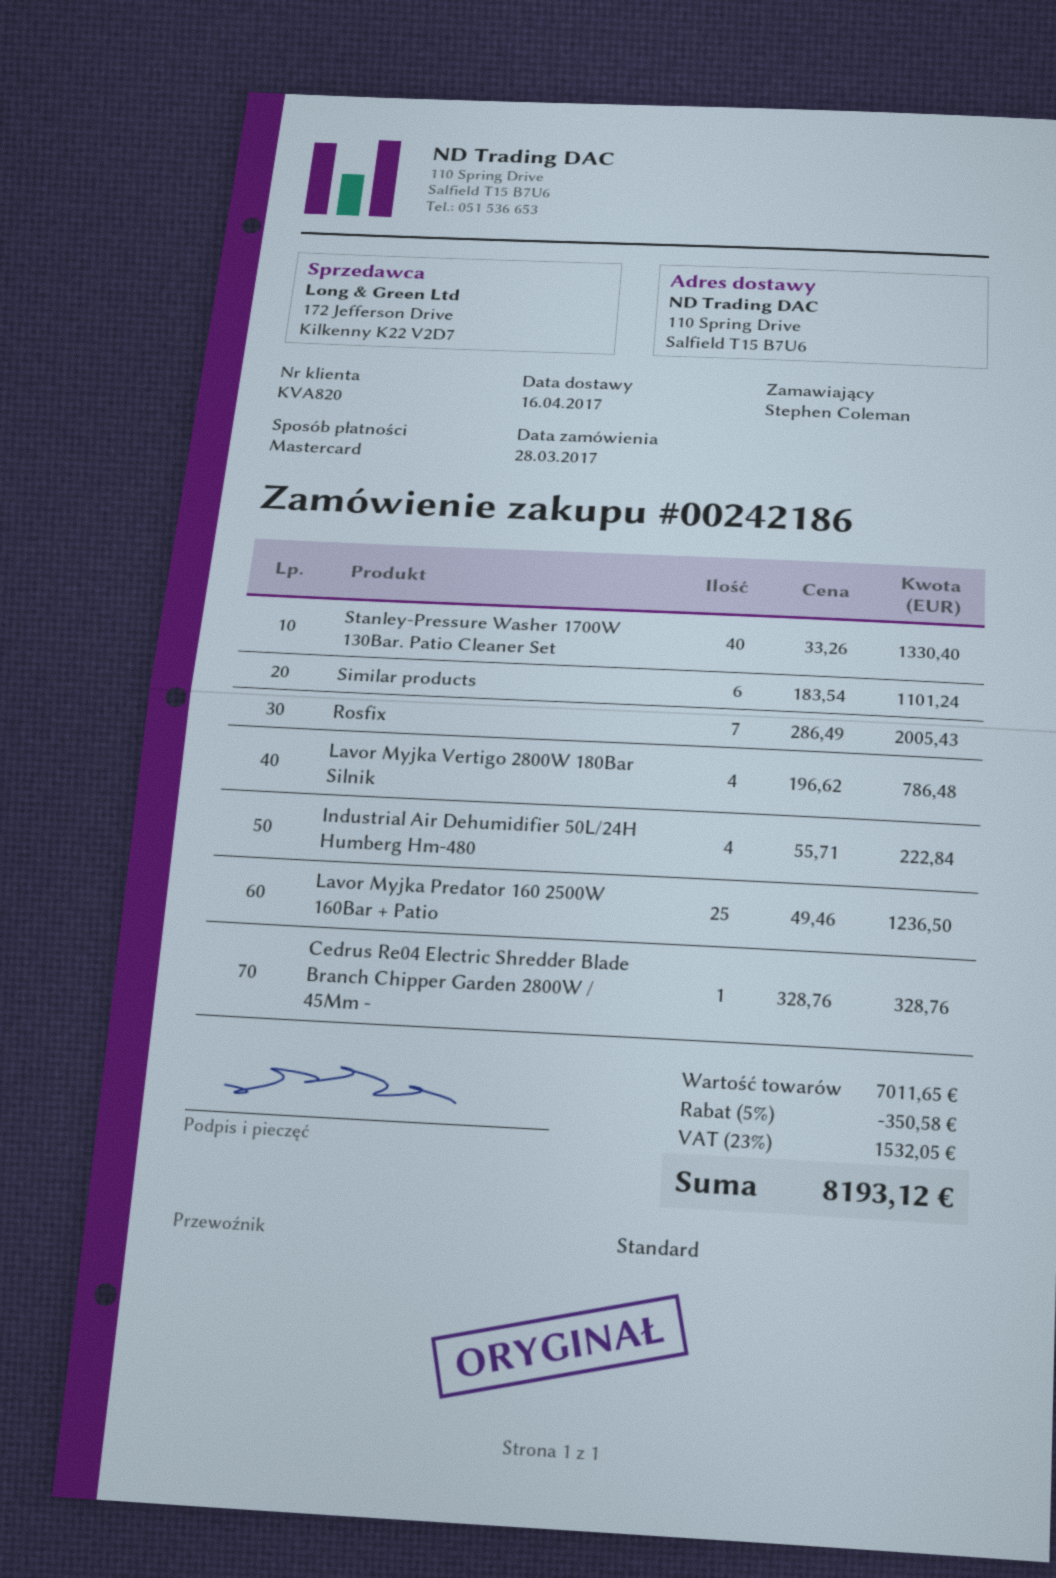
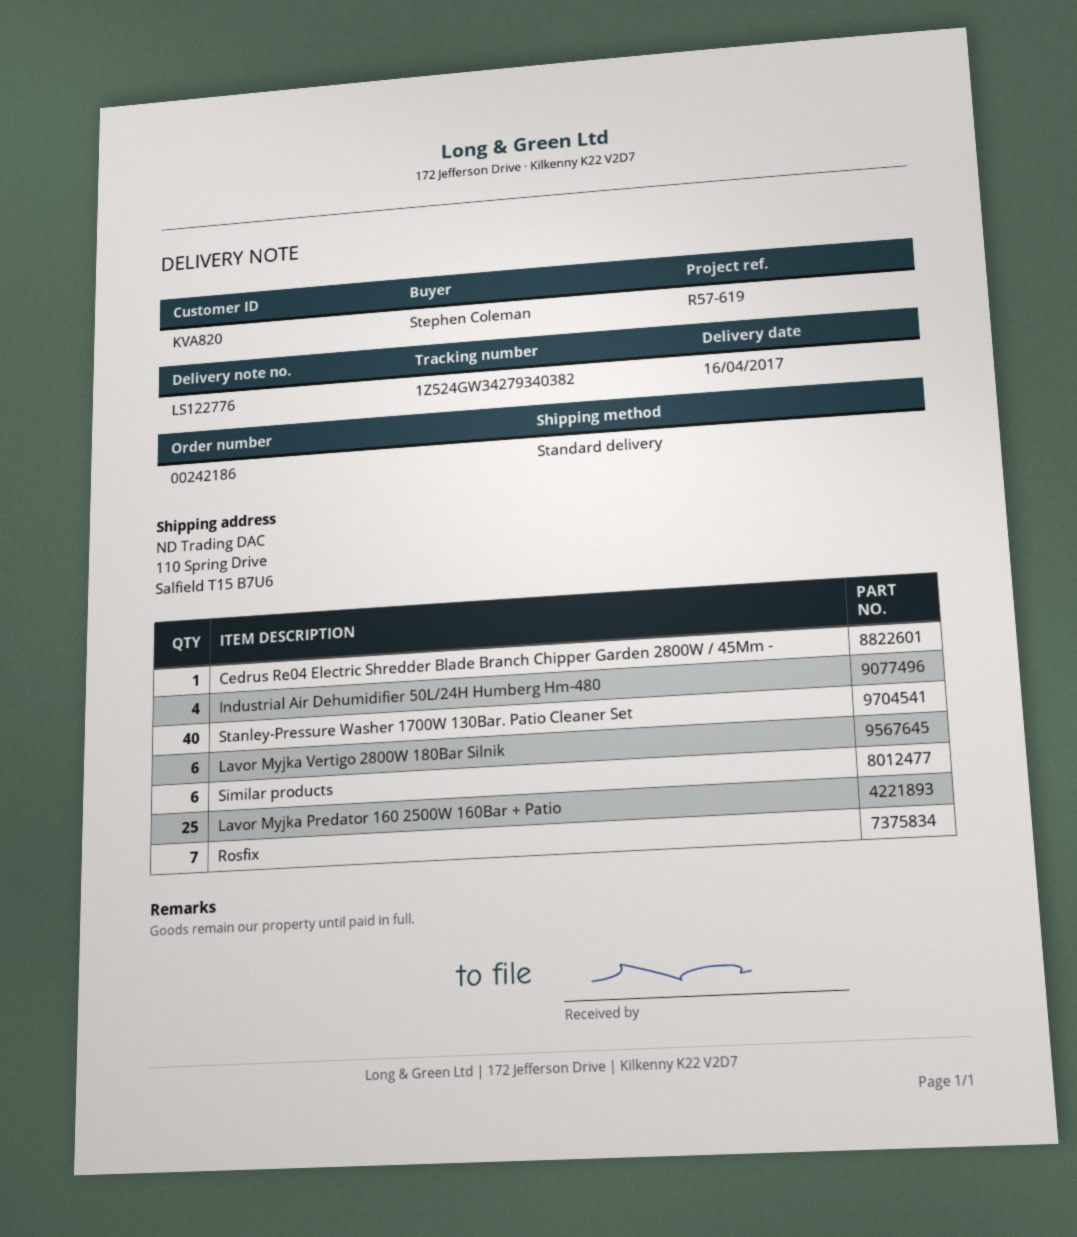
Lavor Myjka Vertigo 2800W 180Bar Silnik: 4 -> 6

